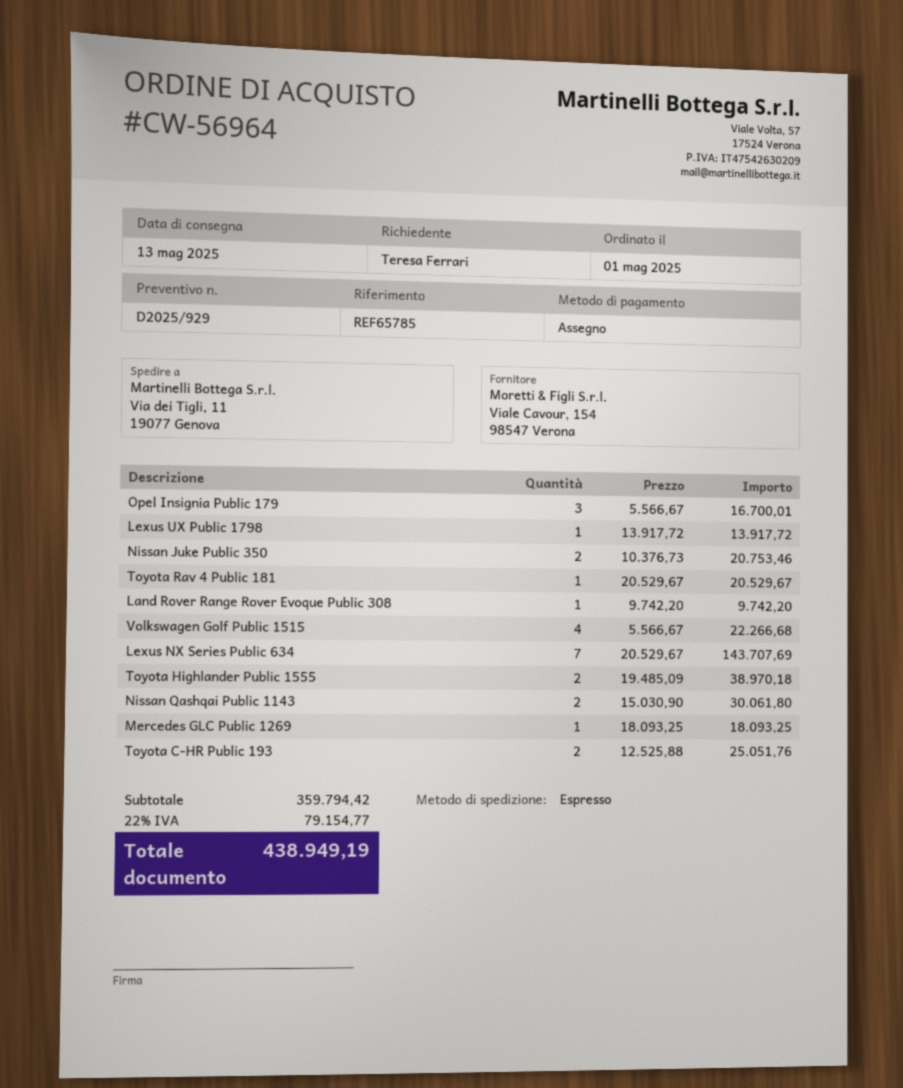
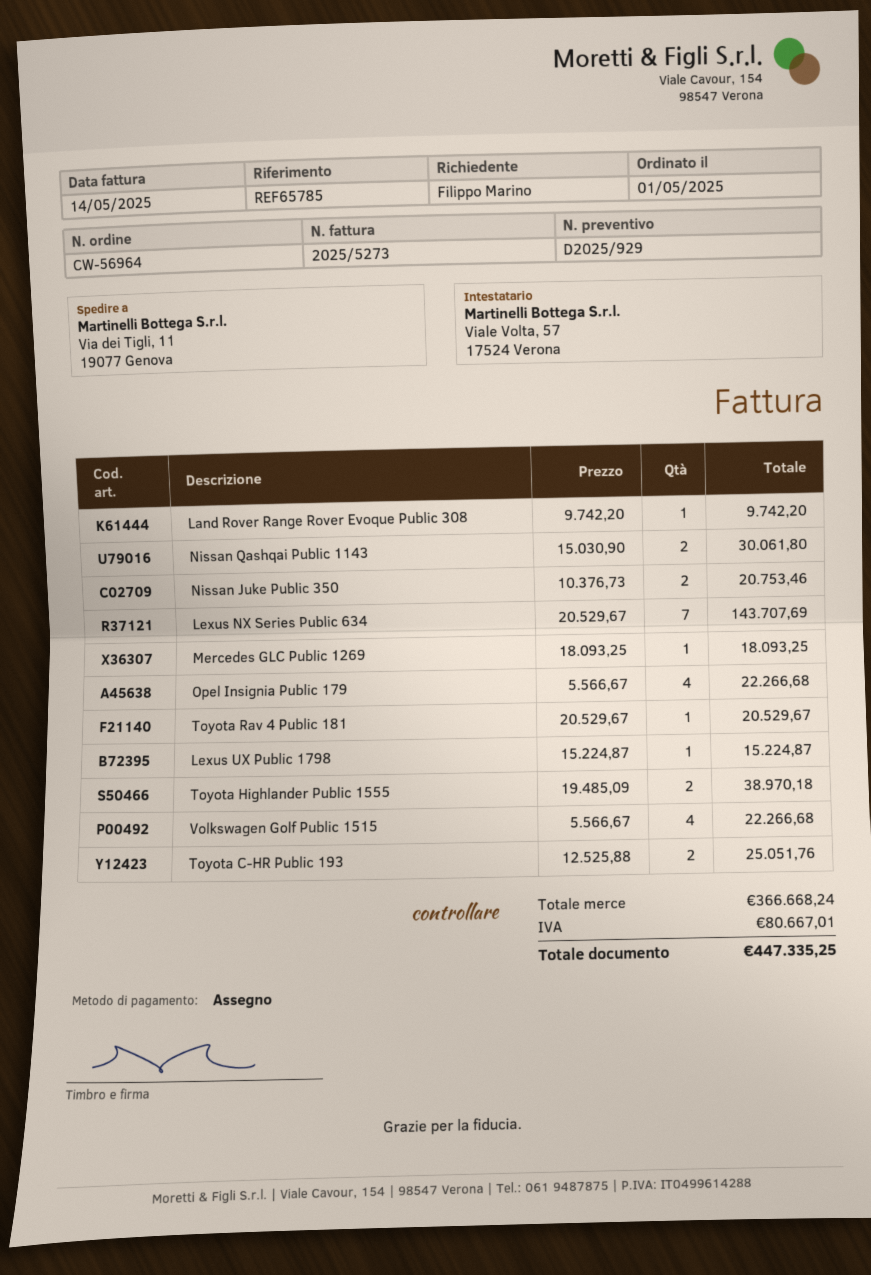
ordered by: Teresa Ferrari -> Filippo Marino
Opel Insignia Public 179: 3 x 5566.67 = 16700.01 -> 4 x 5566.67 = 22266.68
Lexus UX Public 1798: 1 x 13917.72 = 13917.72 -> 1 x 15224.87 = 15224.87
subtotal: 359794.42 -> 366668.24
tax: 79154.77 -> 80667.01
total: 438949.19 -> 447335.25

